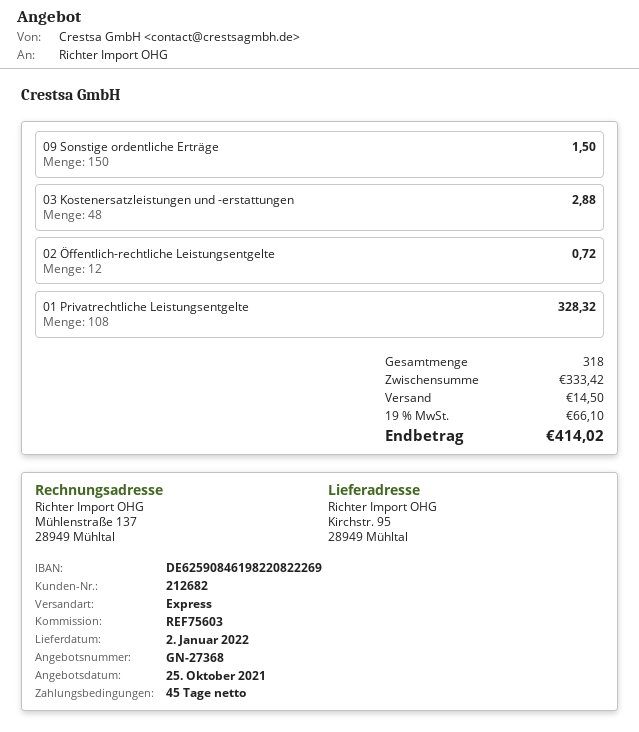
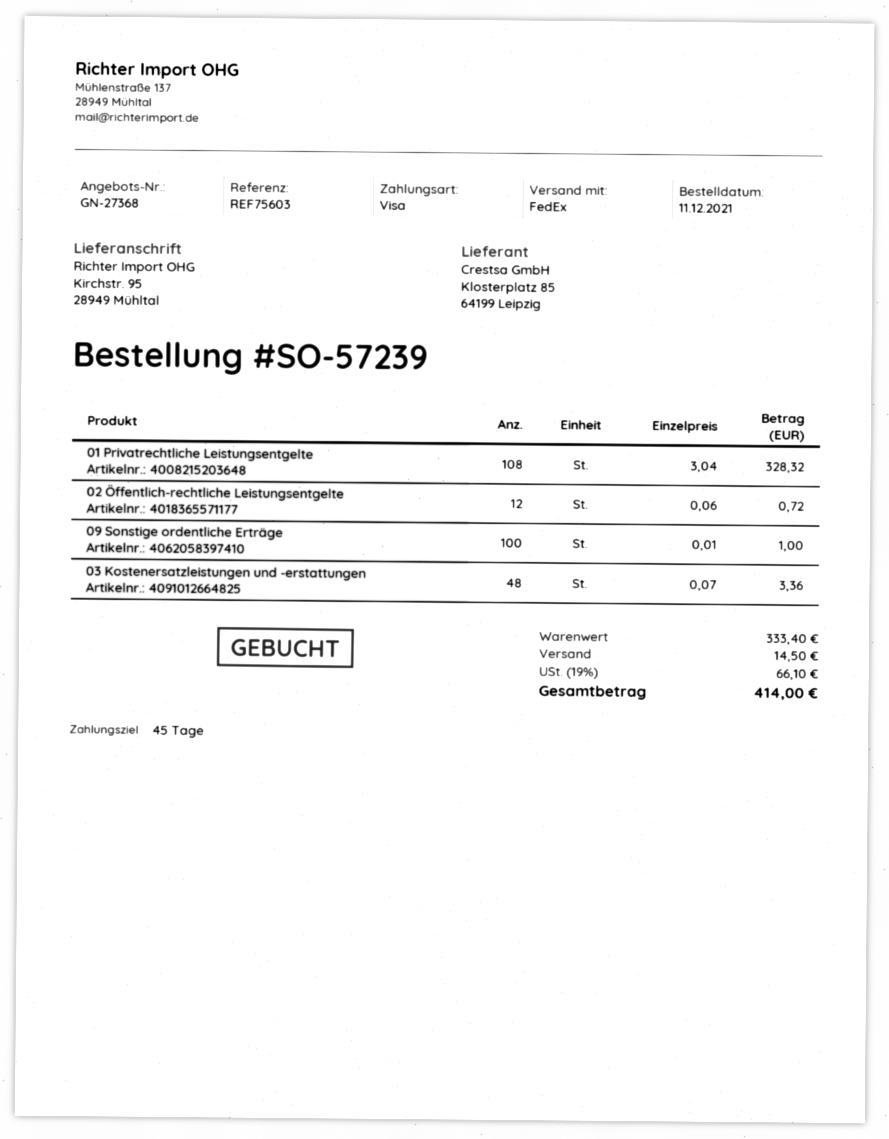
shipping method: express -> FedEx
09 Sonstige ordentliche Erträge: 150 for 1.50 -> 100 for 1.00
03 Kostenersatzleistungen und -erstattungen: 48 for 2.88 -> 48 for 3.36
subtotal: 333.42 -> 333.40
total: 414.02 -> 414.00

